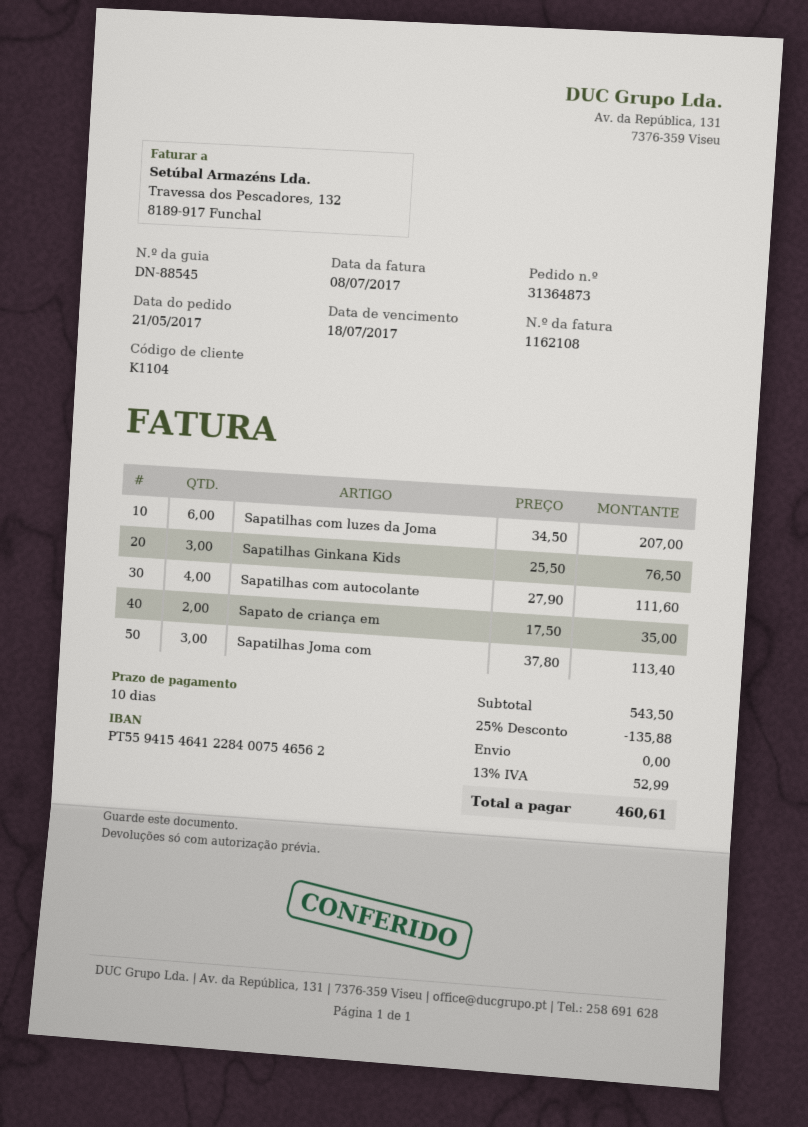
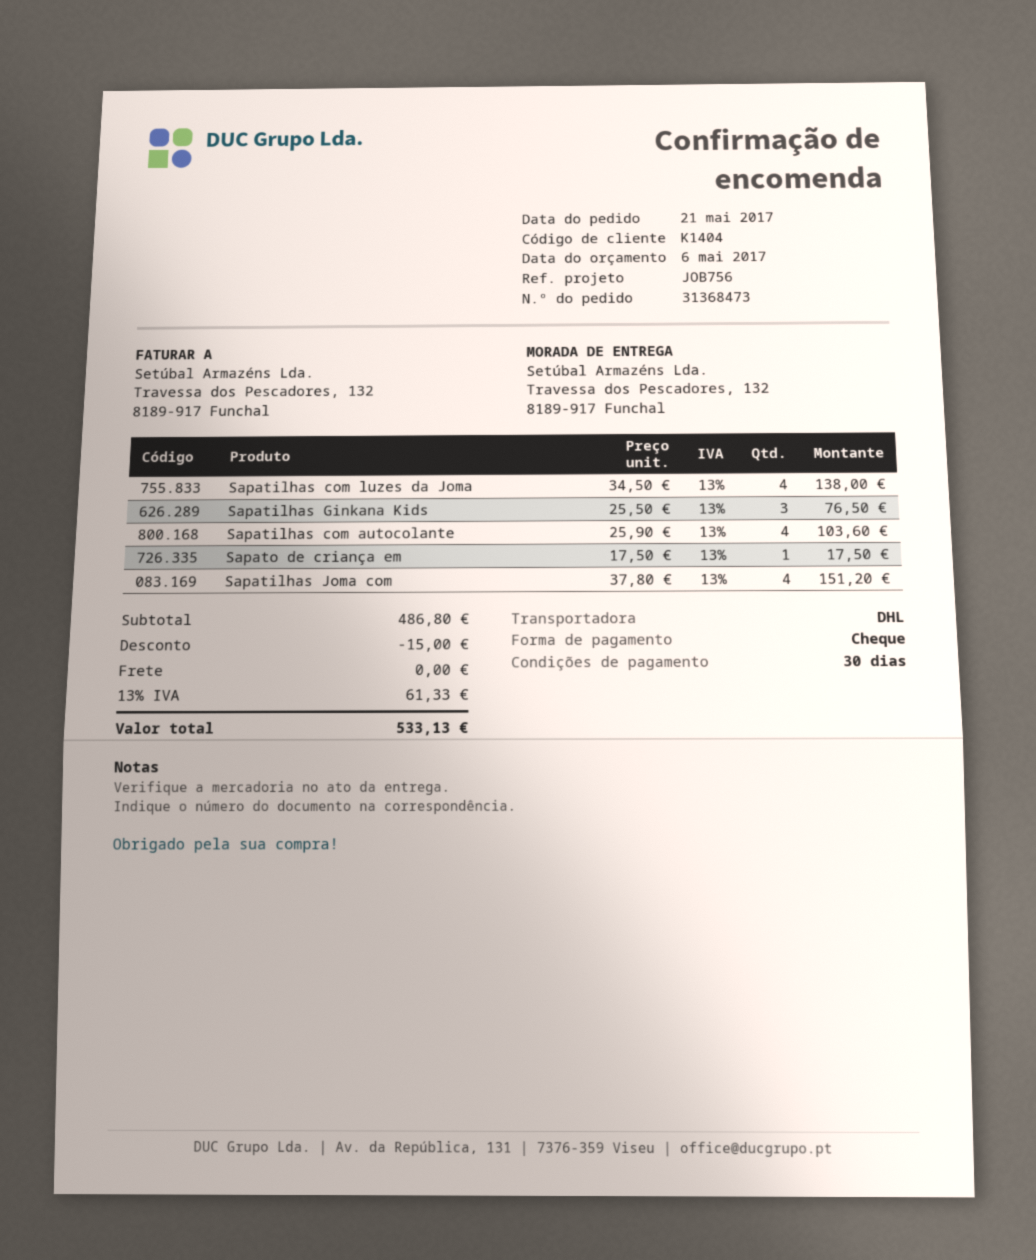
order number: 31364873 -> 31368473
payment terms: 10 days -> 30 days
customer number: K1104 -> K1404
Sapatilhas com luzes da Joma: 6 x 34.50 = 207.00 -> 4 x 34.50 = 138.00
Sapatilhas com autocolante: 4 x 27.90 = 111.60 -> 4 x 25.90 = 103.60
Sapato de criança em: 2 x 17.50 = 35.00 -> 1 x 17.50 = 17.50
Sapatilhas Joma com: 3 x 37.80 = 113.40 -> 4 x 37.80 = 151.20
subtotal: 543.50 -> 486.80
discount: 135.88 -> 15.00
tax: 13% = 52.99 -> 13% = 61.33
total: 460.61 -> 533.13

